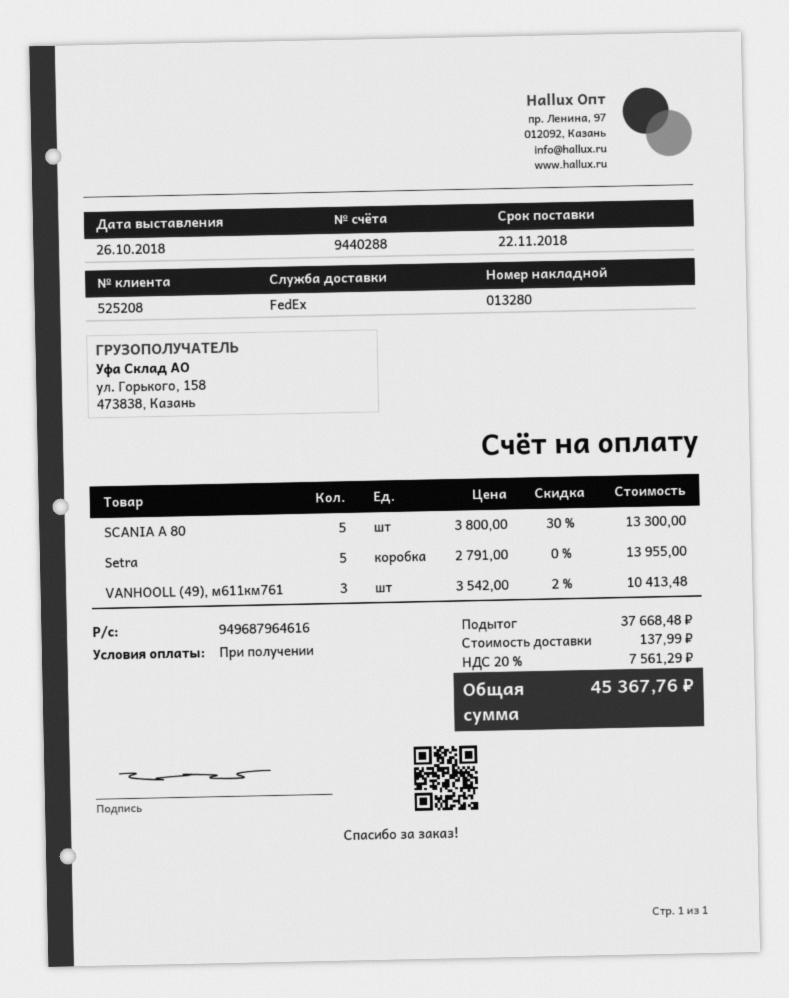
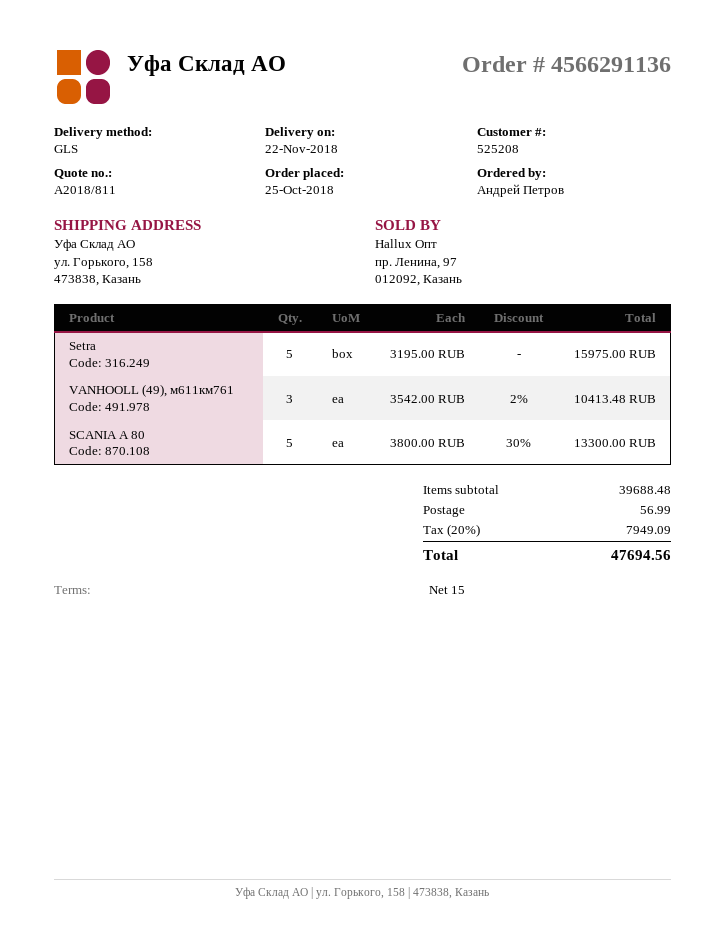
payment terms: on receipt -> 15 days
shipping method: FedEx -> GLS
Setra: 5 x 2791.00 = 13955.00 -> 5 x 3195.00 = 15975.00
subtotal: 37668.48 -> 39688.48
shipping: 137.99 -> 56.99
tax: 20% = 7561.29 -> 20% = 7949.09
total: 45367.76 -> 47694.56

